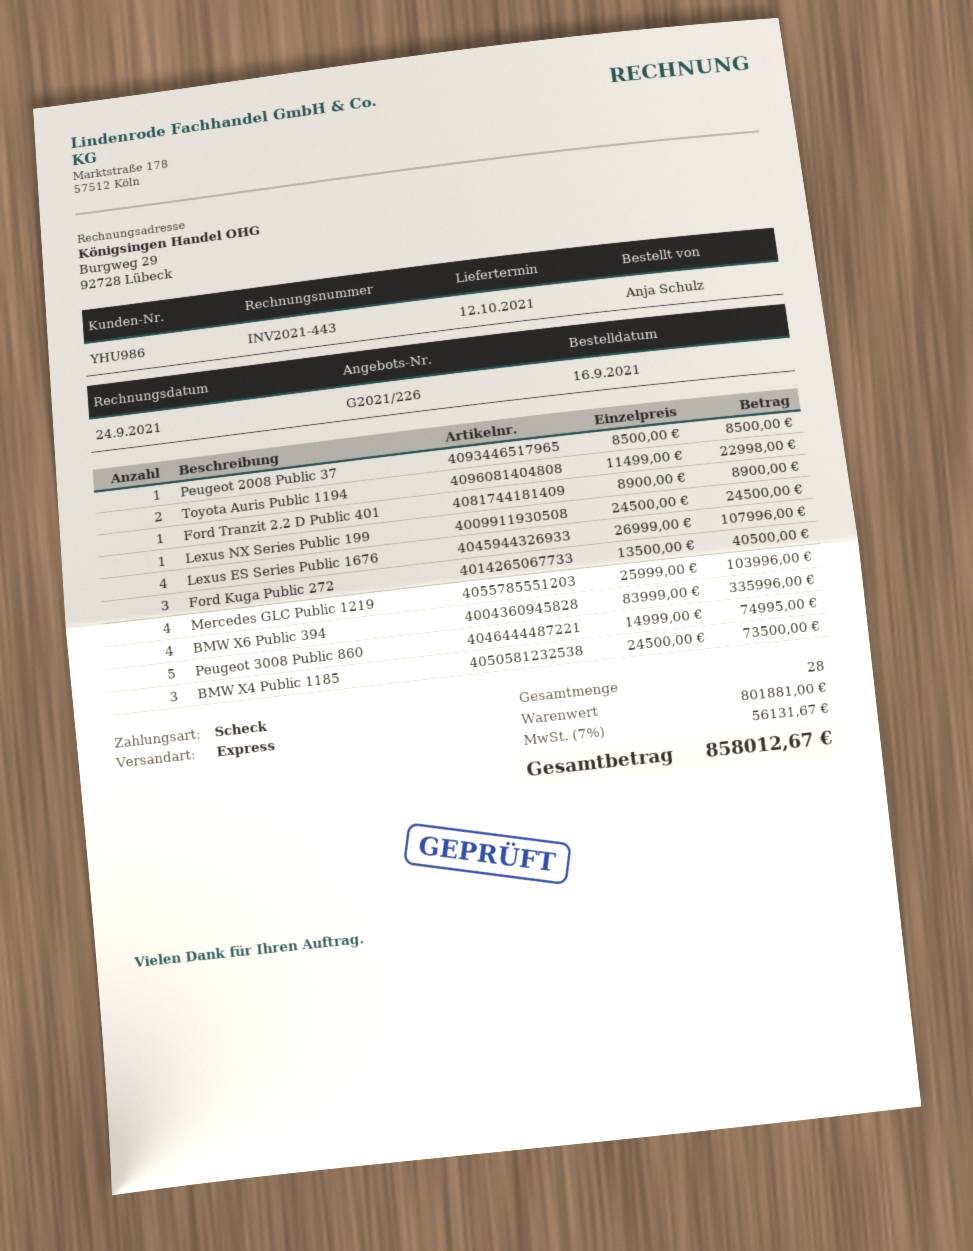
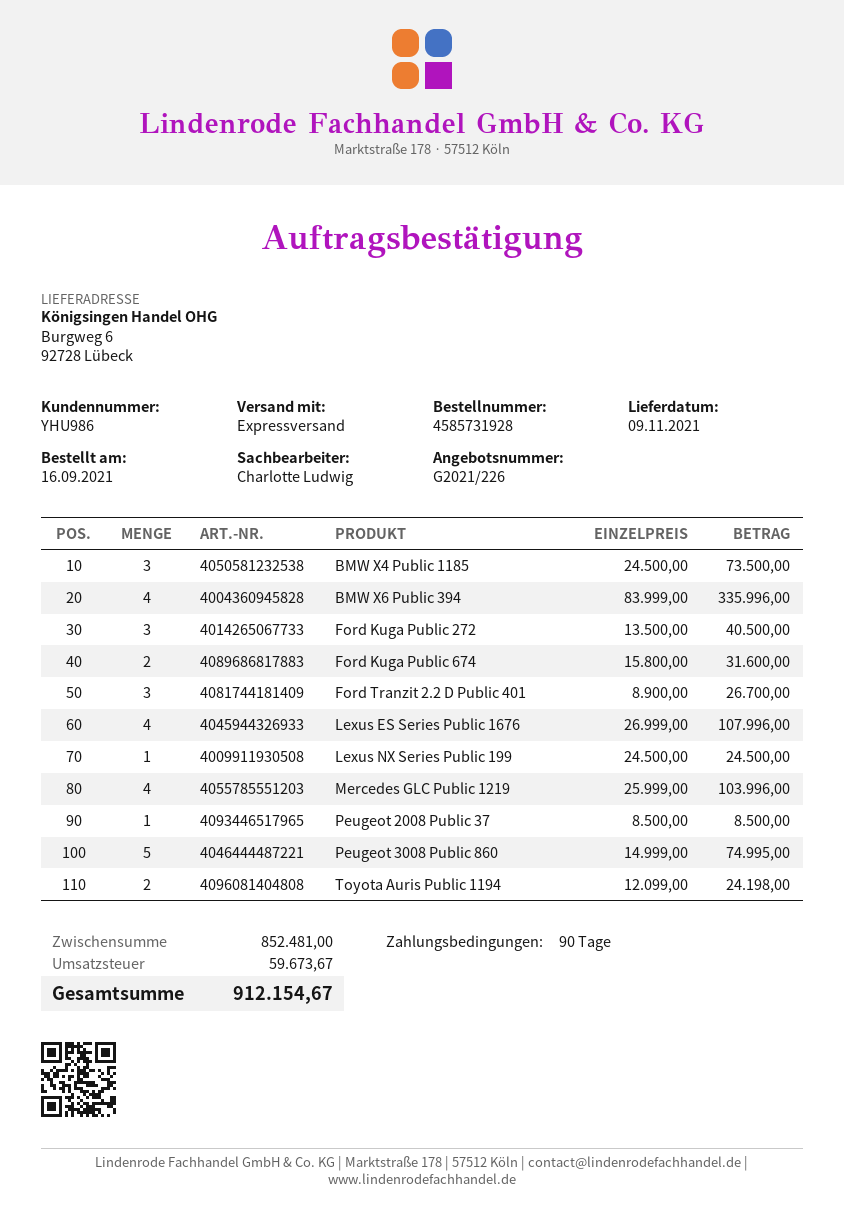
delivery date: 2021-10-12 -> 2021-11-09
Toyota Auris Public 1194: 2 x 11499.00 = 22998.00 -> 2 x 12099.00 = 24198.00
Ford Tranzit 2.2 D Public 401: 1 x 8900.00 = 8900.00 -> 3 x 8900.00 = 26700.00
Ford Kuga Public 674: none -> 2 x 15800.00 = 31600.00
subtotal: 801881.00 -> 852481.00
tax: 56131.67 -> 59673.67
total: 858012.67 -> 912154.67

